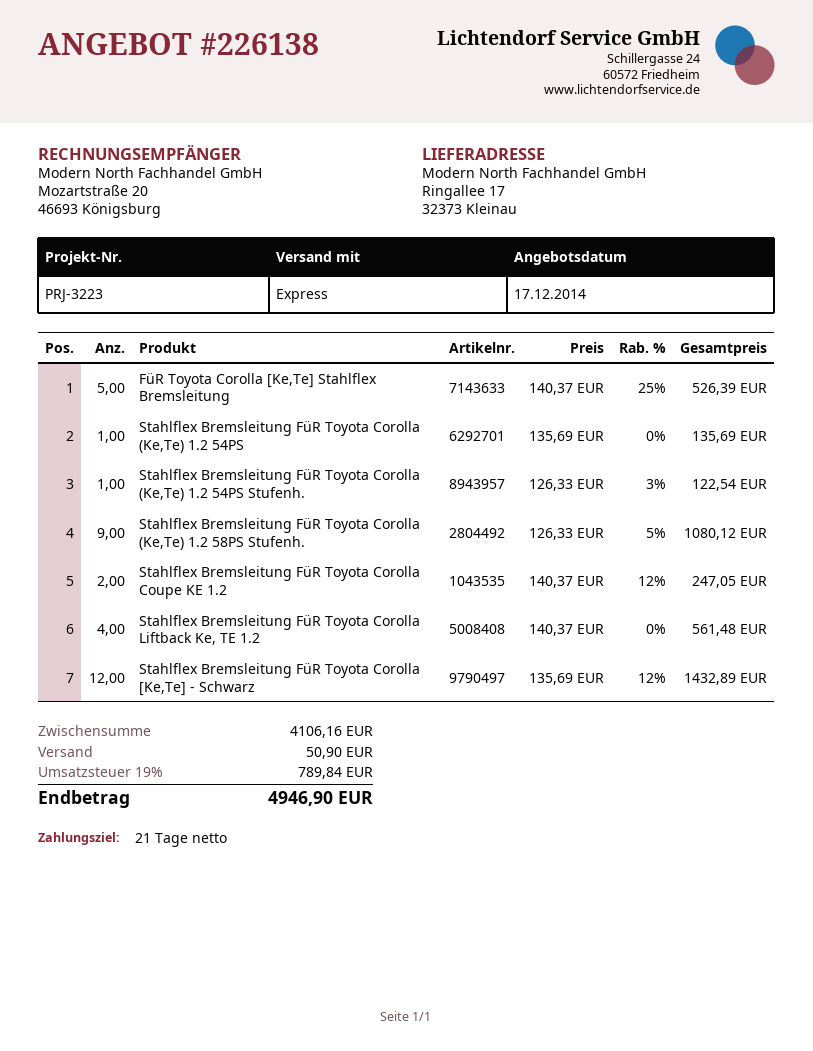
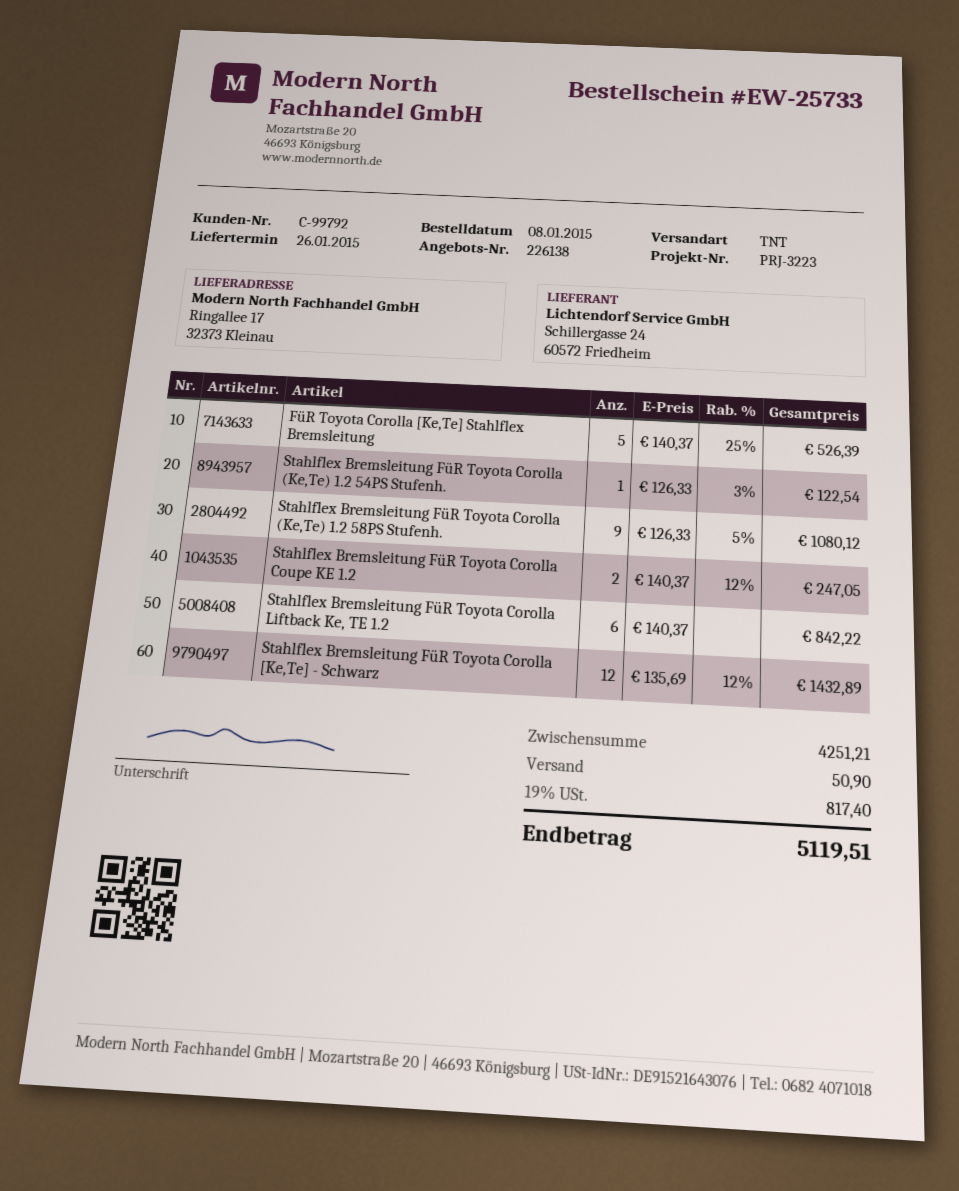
shipping method: express -> TNT
Stahlflex Bremsleitung FüR Toyota Corolla (Ke,Te) 1.2 54PS: 1 x 135.69 = 135.69 -> none
Stahlflex Bremsleitung FüR Toyota Corolla Liftback Ke, TE 1.2: 4 x 140.37 = 561.48 -> 6 x 140.37 = 842.22
subtotal: 4106.16 -> 4251.21
tax: 19% = 789.84 -> 19% = 817.40
total: 4946.90 -> 5119.51

